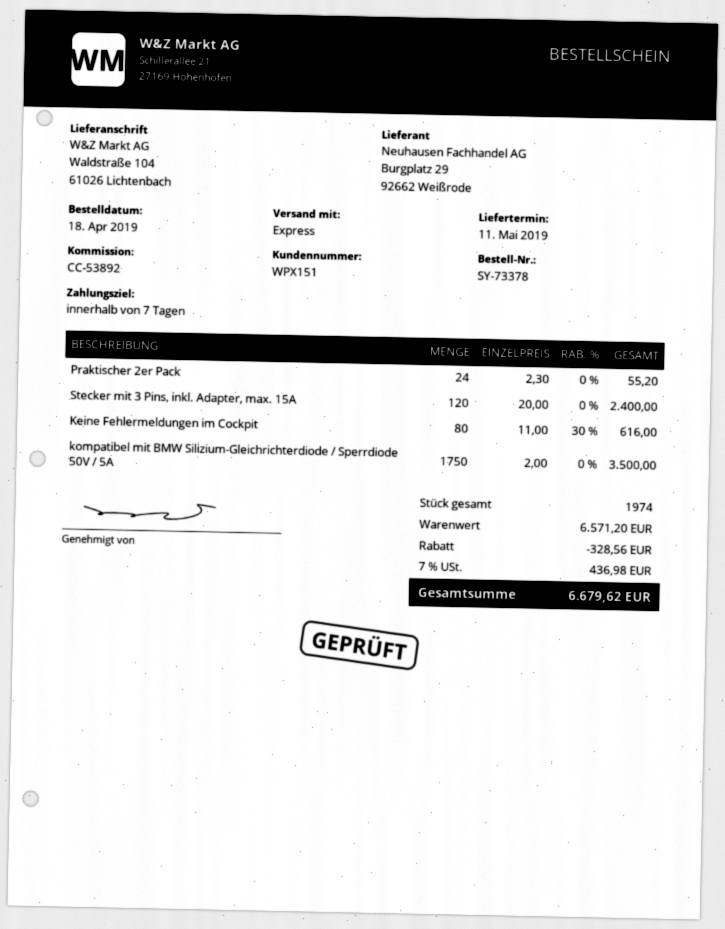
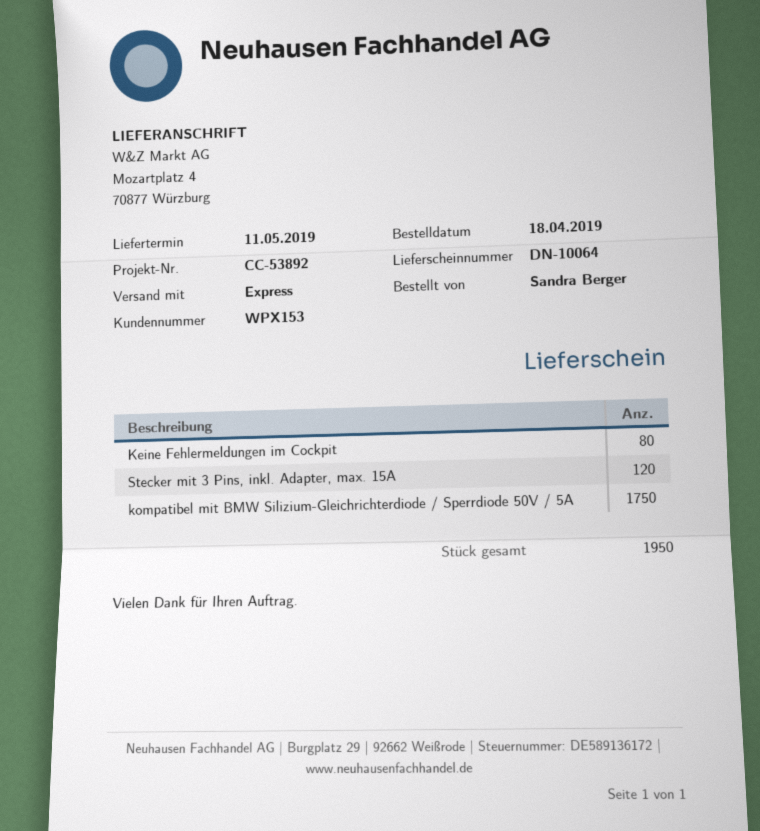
customer number: WPX151 -> WPX153
ship to: Waldstraße 104, 61026 Lichtenbach -> Mozartplatz 4, 70877 Würzburg
Praktischer 2er Pack: 24 -> none
total quantity: 1974 -> 1950

